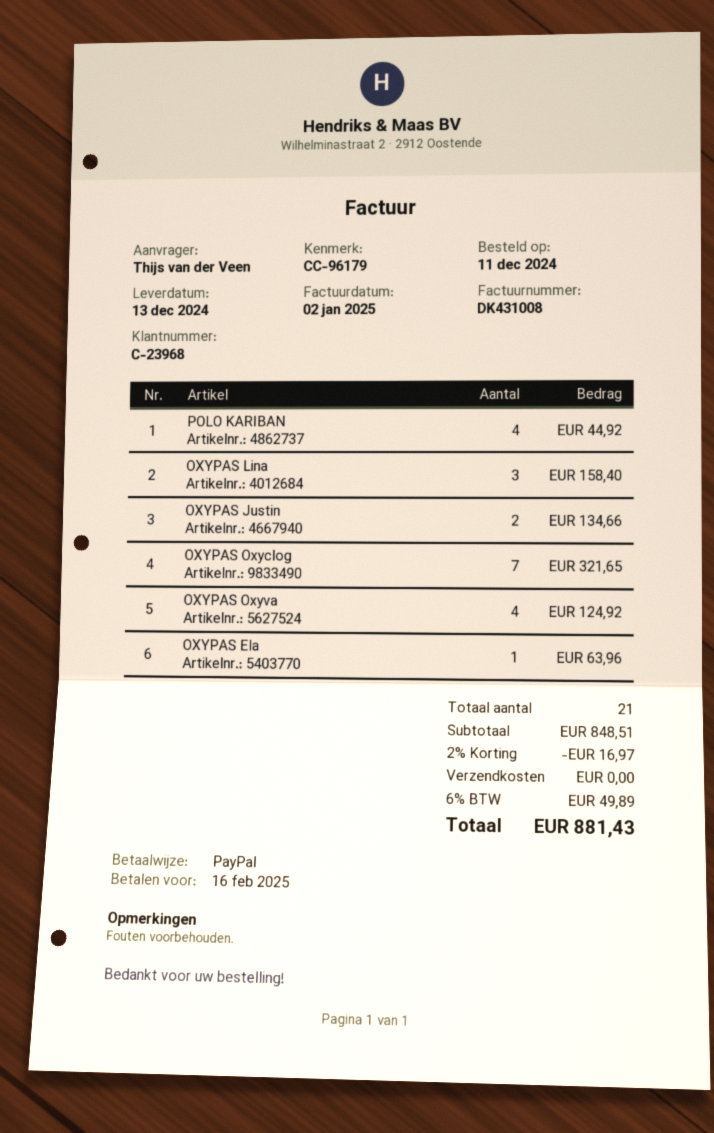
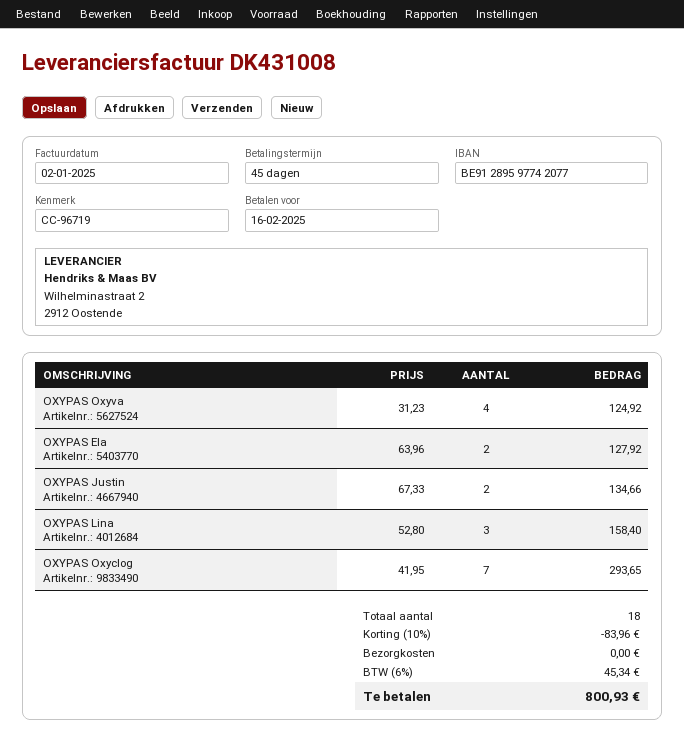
reference: CC-96179 -> CC-96719
POLO KARIBAN: 4 for 44.92 -> none
OXYPAS Oxyclog: 7 for 321.65 -> 7 for 293.65
OXYPAS Ela: 1 for 63.96 -> 2 for 127.92
total quantity: 21 -> 18
discount: 2% = 16.97 -> 10% = 83.96
tax: 6% = 49.89 -> 6% = 45.34
total: 881.43 -> 800.93

